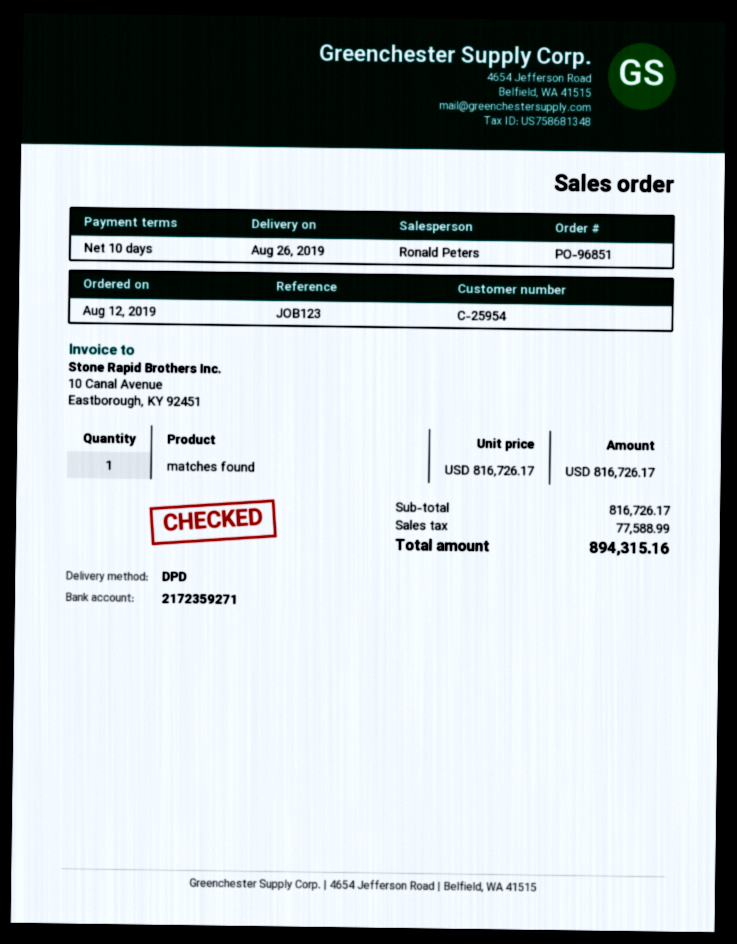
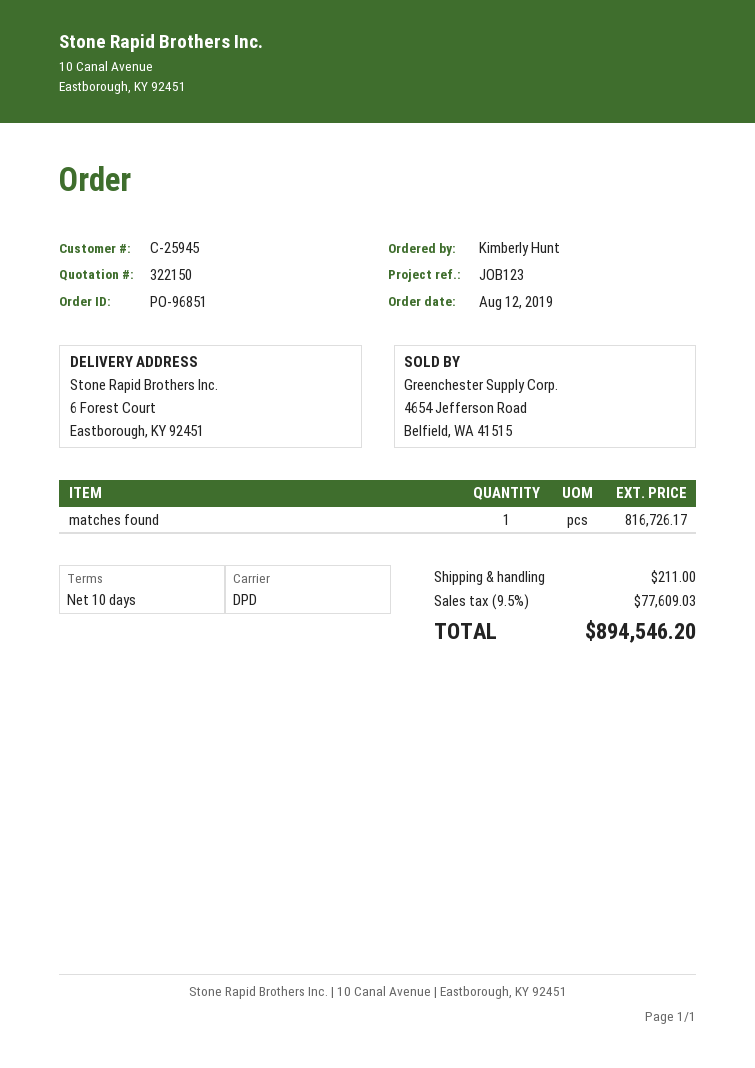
customer number: C-25954 -> C-25945
shipping: none -> 211.00
tax: 77588.99 -> 77609.03
total: 894315.16 -> 894546.20

